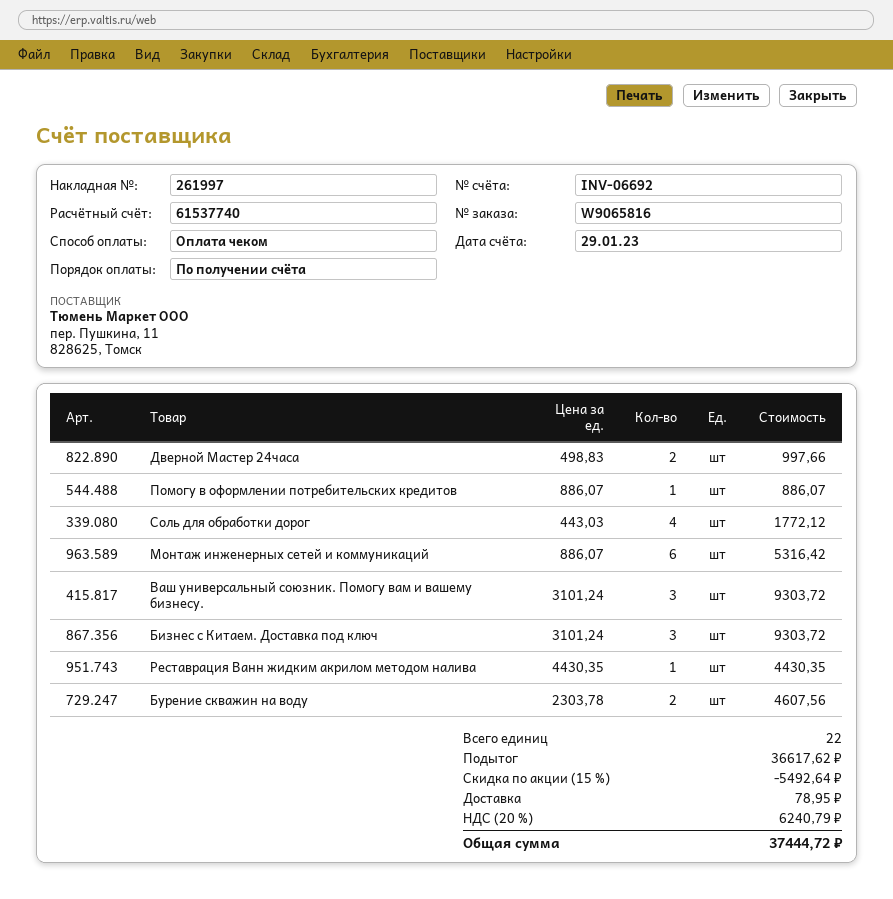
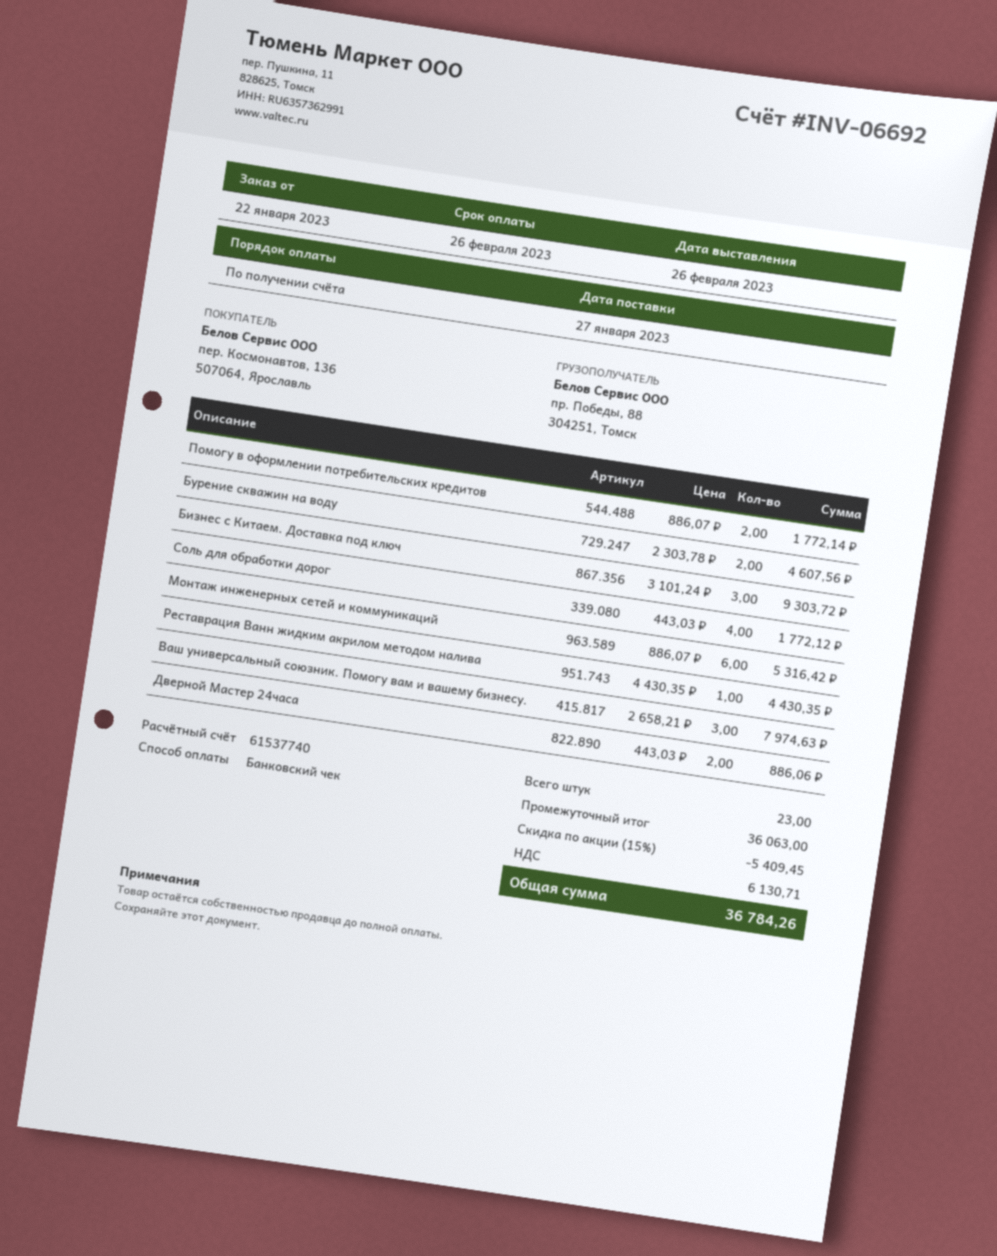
invoice date: 2023-01-29 -> 2023-02-26
Дверной Мастер 24часа: 2 x 498.83 = 997.66 -> 2 x 443.03 = 886.06
Помогу в оформлении потребительских кредитов: 1 x 886.07 = 886.07 -> 2 x 886.07 = 1772.14
Ваш универсальный союзник. Помогу вам и вашему бизнесу.: 3 x 3101.24 = 9303.72 -> 3 x 2658.21 = 7974.63
total quantity: 22 -> 23
subtotal: 36617.62 -> 36063.00
discount: 15% = 5492.64 -> 15% = 5409.45
shipping: 78.95 -> none
tax: 6240.79 -> 6130.71
total: 37444.72 -> 36784.26

